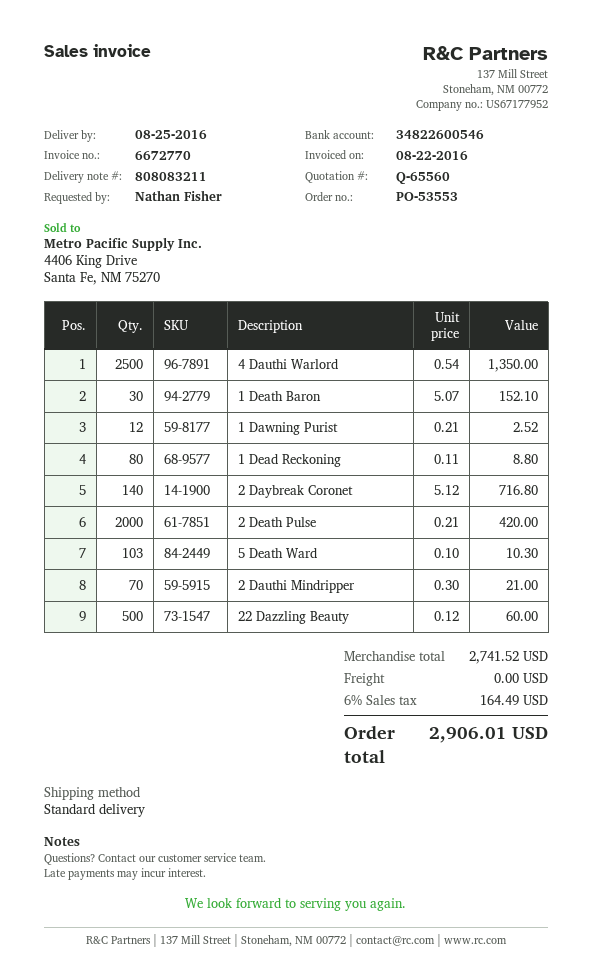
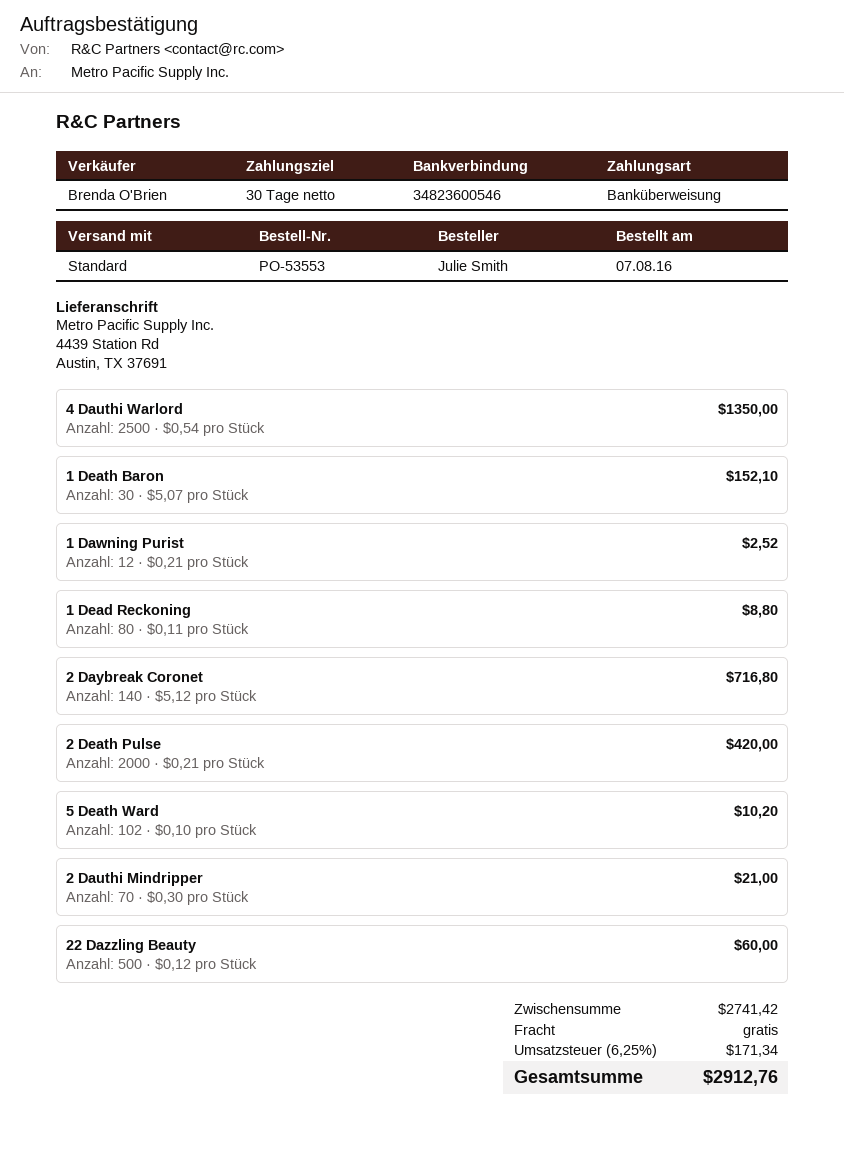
ordered by: Nathan Fisher -> Julie Smith
bank account: 34822600546 -> 34823600546
5 Death Ward: 103 x 0.10 = 10.30 -> 102 x 0.10 = 10.20
subtotal: 2741.52 -> 2741.42
tax: 6% = 164.49 -> 6.25% = 171.34
total: 2906.01 -> 2912.76

